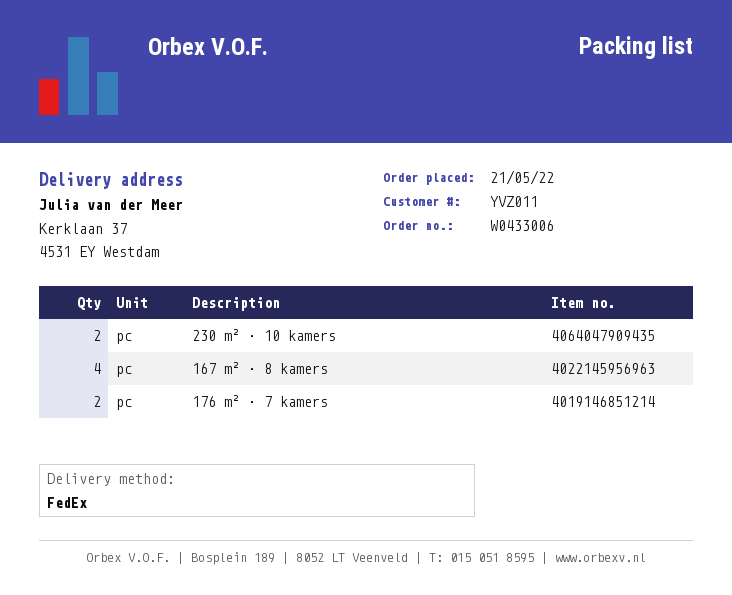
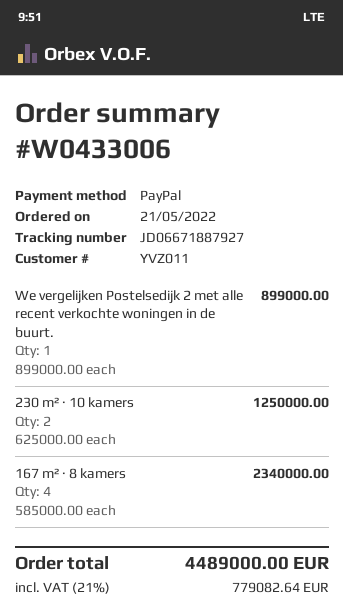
176 m² · 7 kamers: 2 -> none
We vergelijken Postelsedijk 2 met alle recent verkochte woningen in de buurt.: none -> 1

